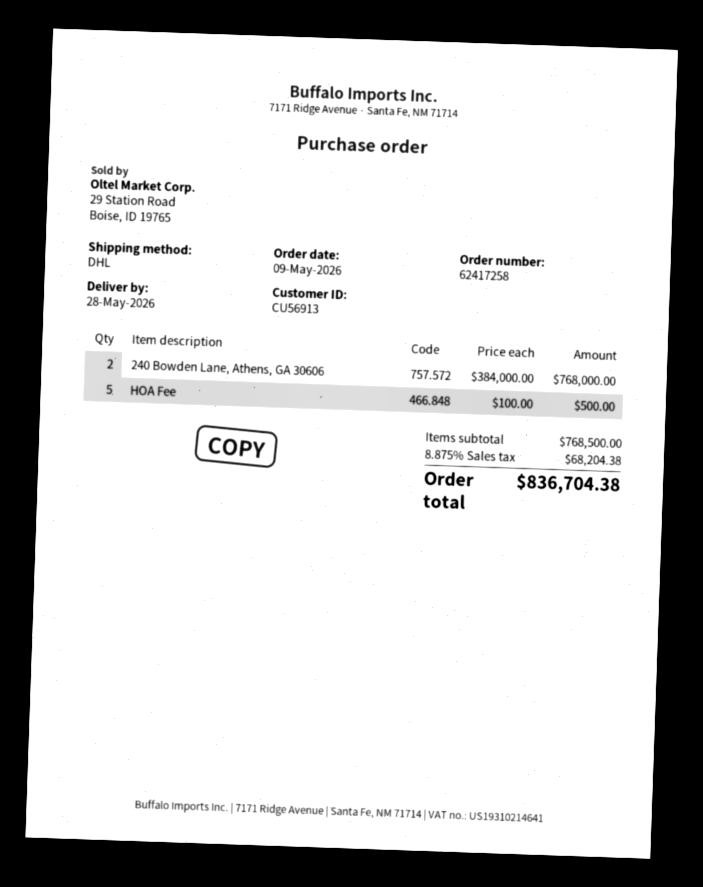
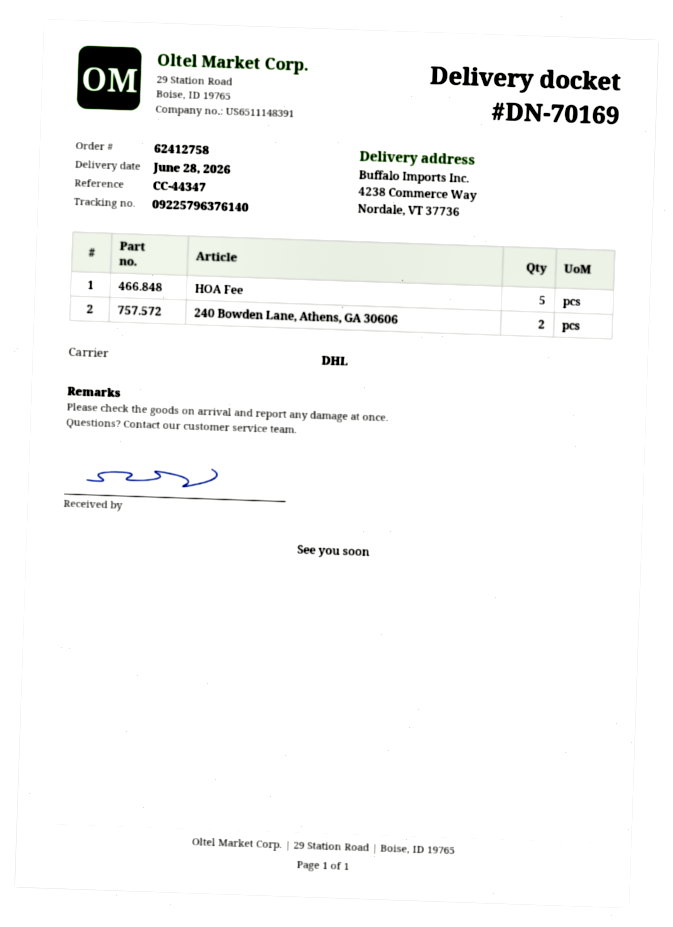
order number: 62417258 -> 62412758
delivery date: 2026-05-28 -> 2026-06-28

